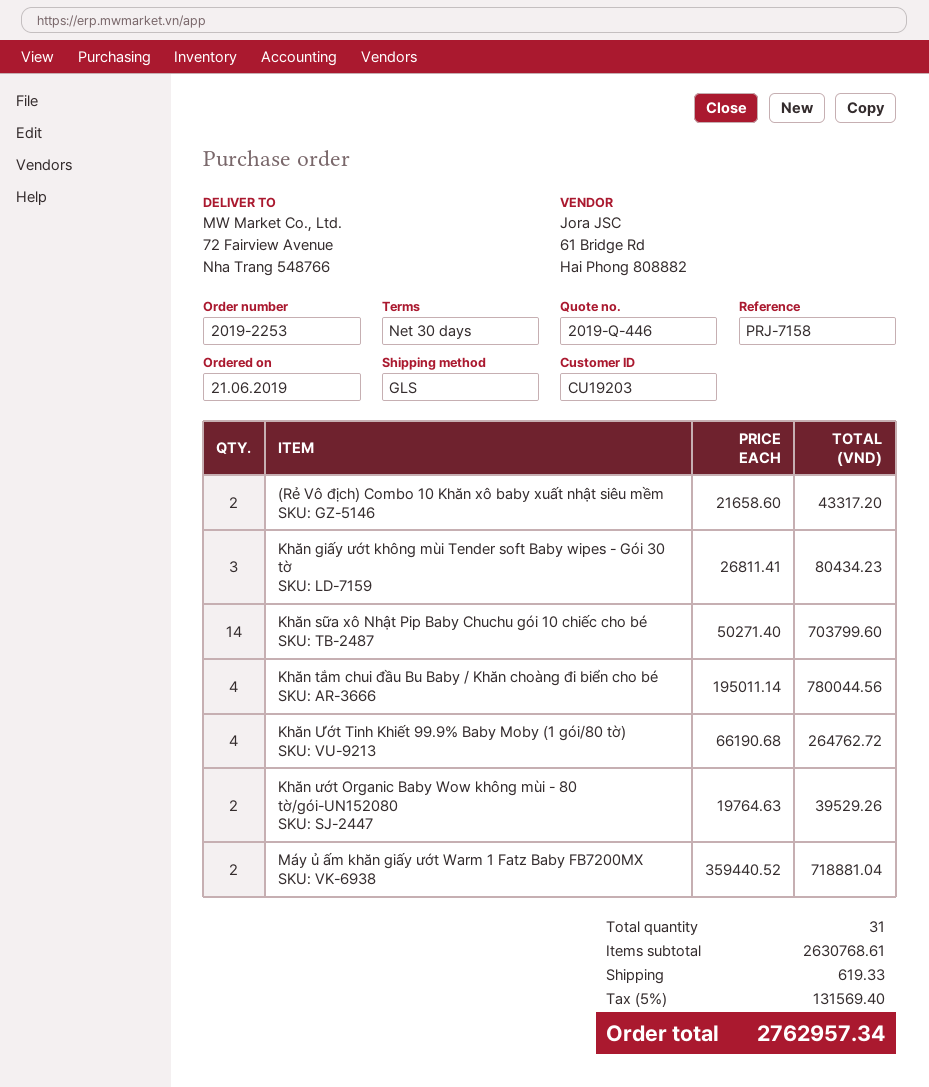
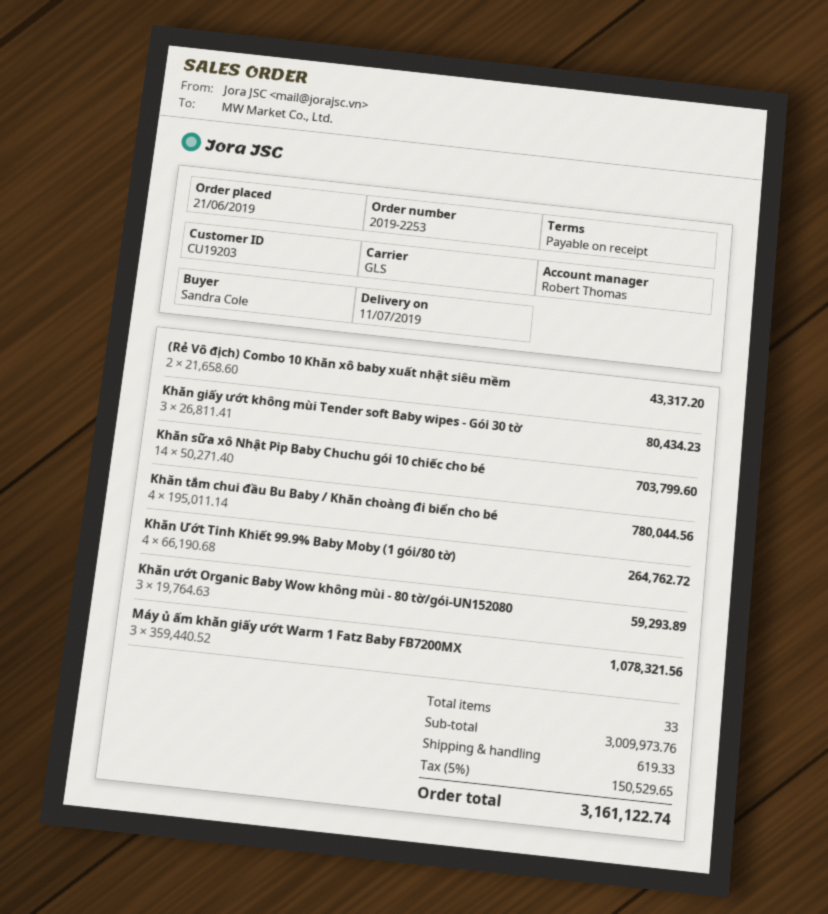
payment terms: 30 days -> on receipt
Khăn ướt Organic Baby Wow không mùi - 80 tờ/gói-UN152080: 2 x 19764.63 = 39529.26 -> 3 x 19764.63 = 59293.89
Máy ủ ấm khăn giấy ướt Warm 1 Fatz Baby FB7200MX: 2 x 359440.52 = 718881.04 -> 3 x 359440.52 = 1078321.56
total quantity: 31 -> 33
subtotal: 2630768.61 -> 3009973.76
tax: 5% = 131569.40 -> 5% = 150529.65
total: 2762957.34 -> 3161122.74

